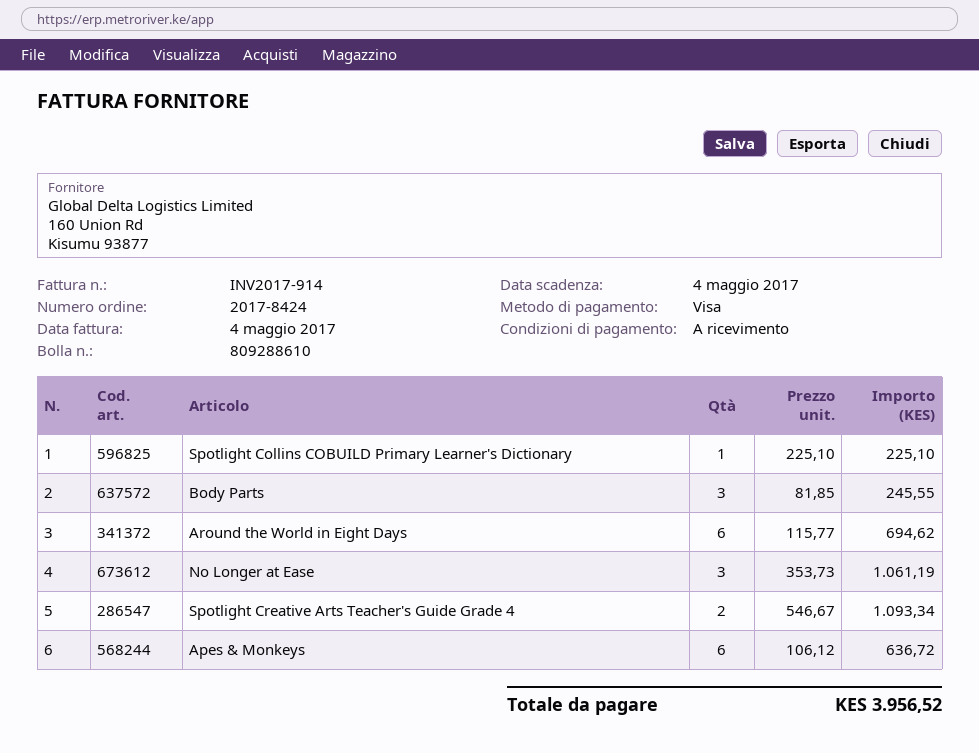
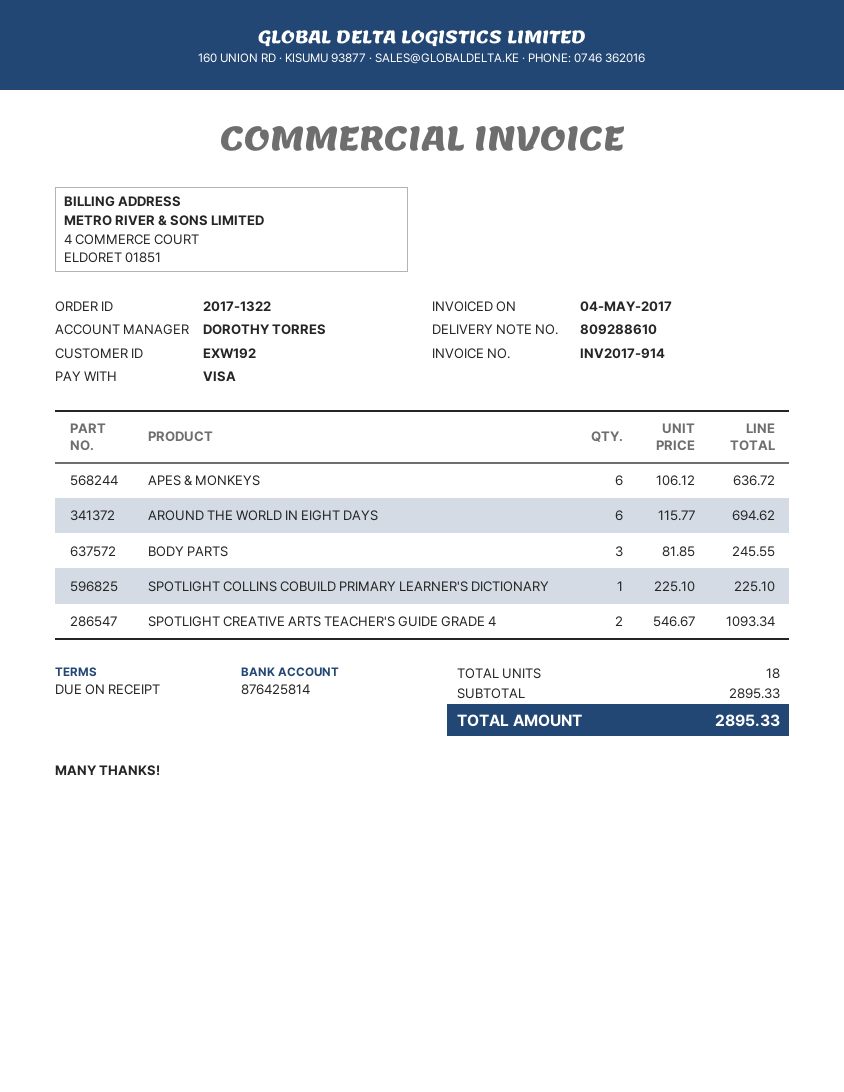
order number: 2017-8424 -> 2017-1322
No Longer at Ease: 3 x 353.73 = 1061.19 -> none
total: 3956.52 -> 2895.33

